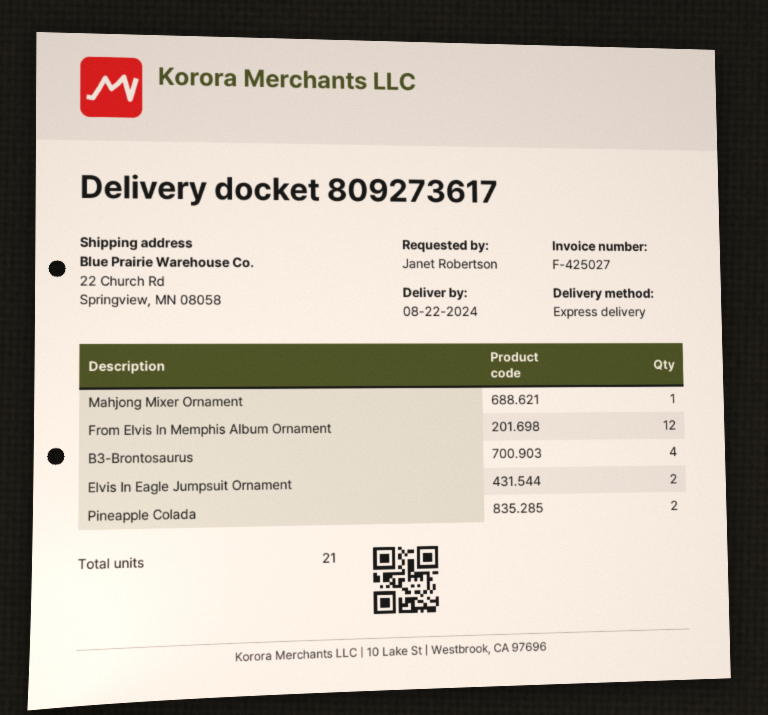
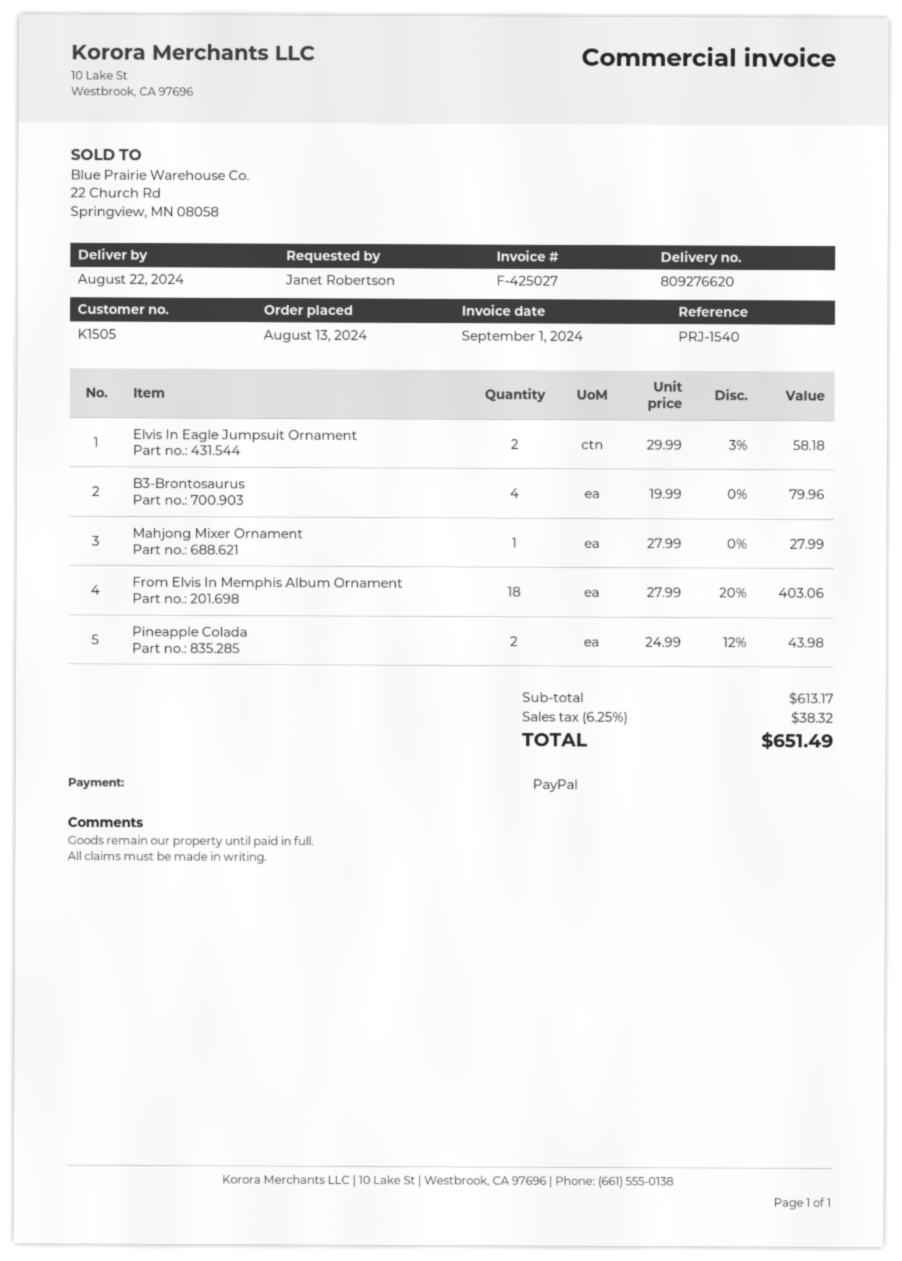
delivery note number: 809273617 -> 809276620
From Elvis In Memphis Album Ornament: 12 -> 18

